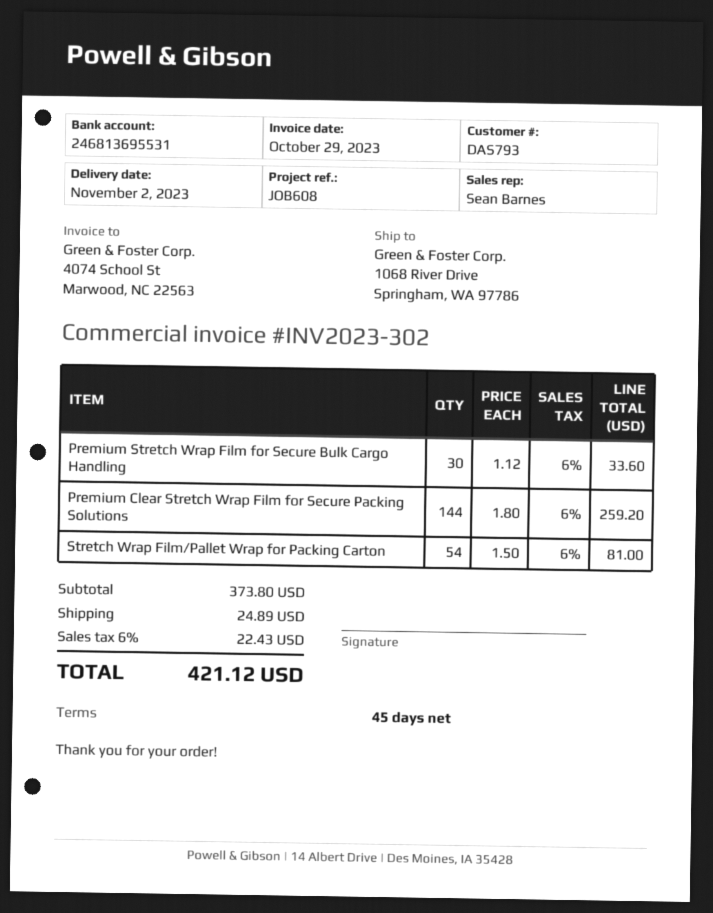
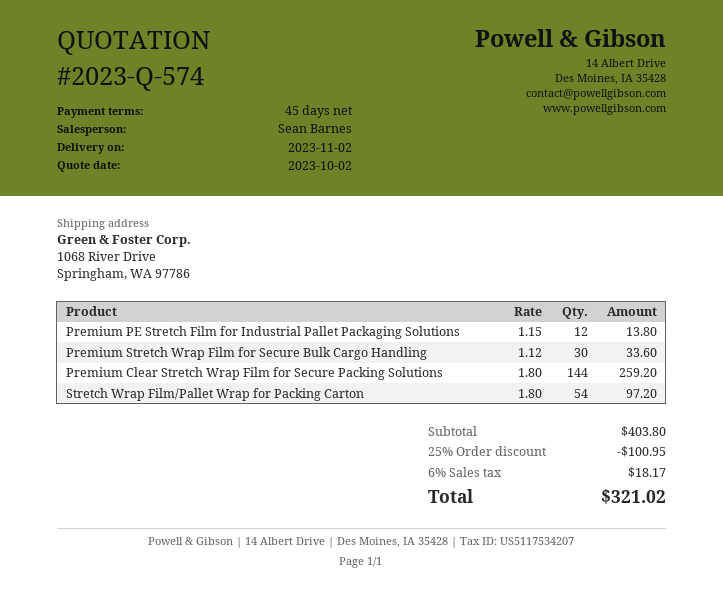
Stretch Wrap Film/Pallet Wrap for Packing Carton: 54 x 1.50 = 81.00 -> 54 x 1.80 = 97.20
Premium PE Stretch Film for Industrial Pallet Packaging Solutions: none -> 12 x 1.15 = 13.80
subtotal: 373.80 -> 403.80
discount: none -> 25% = 100.95
shipping: 24.89 -> none
tax: 6% = 22.43 -> 6% = 18.17
total: 421.12 -> 321.02

